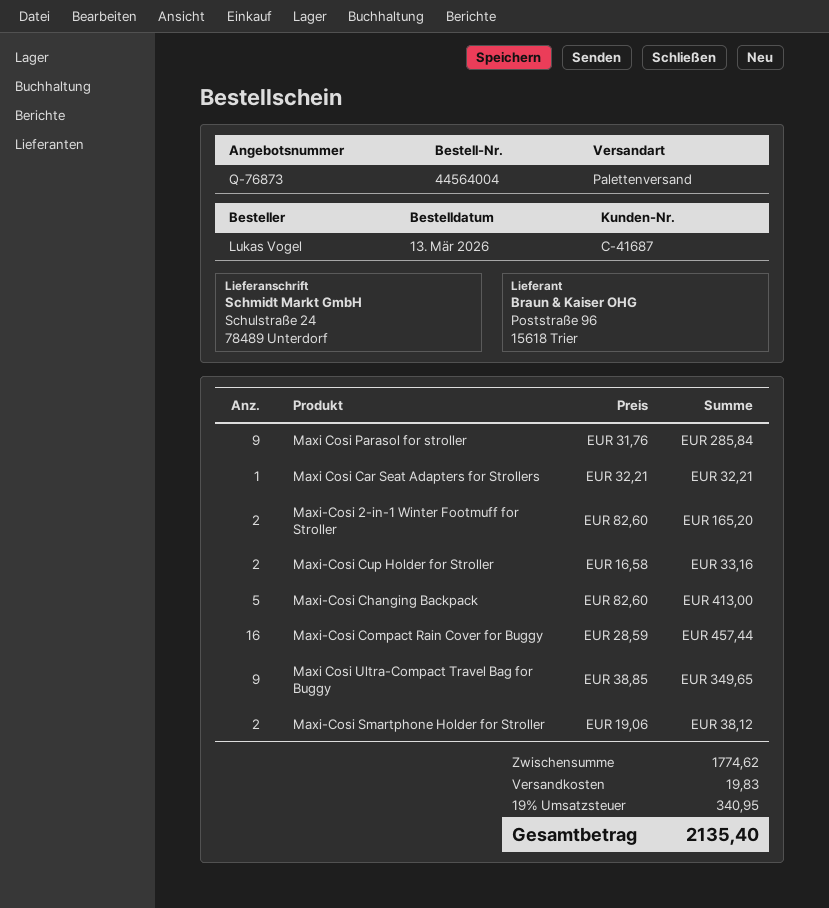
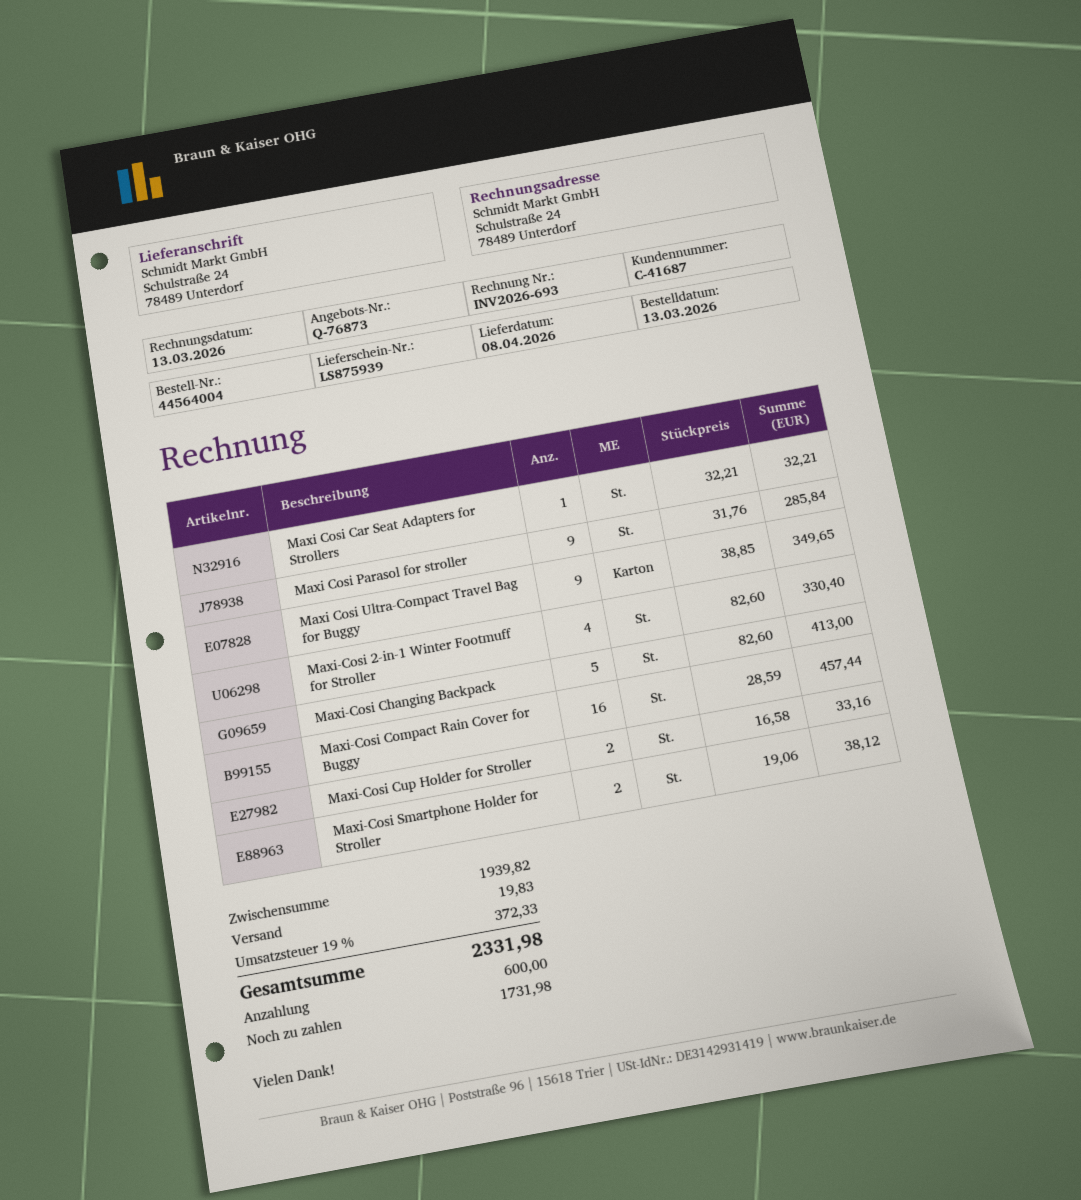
Maxi-Cosi 2-in-1 Winter Footmuff for Stroller: 2 x 82.60 = 165.20 -> 4 x 82.60 = 330.40
subtotal: 1774.62 -> 1939.82
tax: 19% = 340.95 -> 19% = 372.33
total: 2135.40 -> 2331.98

